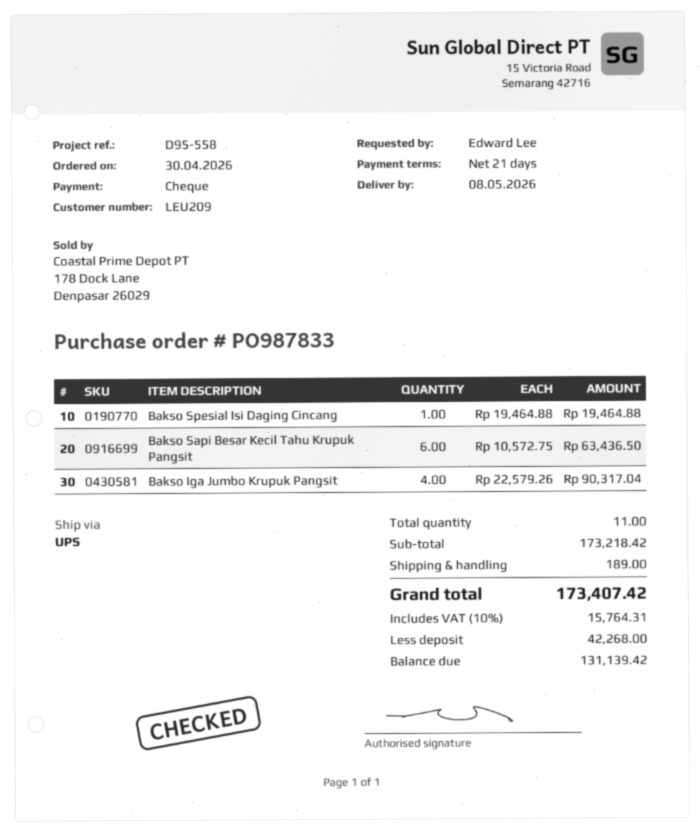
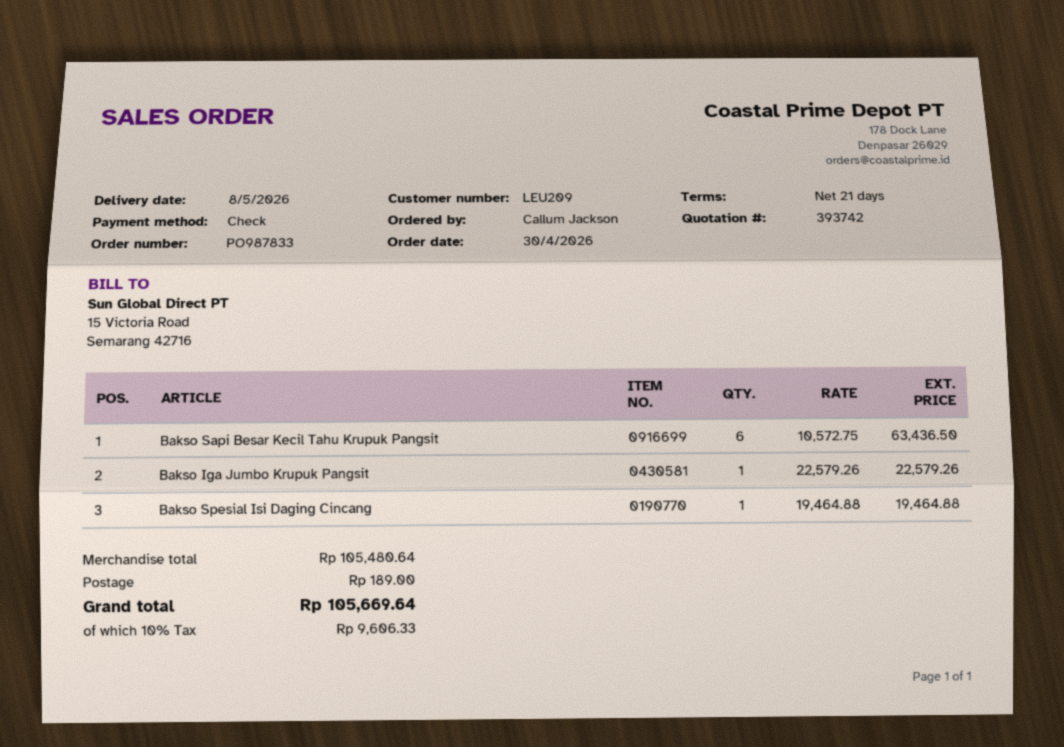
ordered by: Edward Lee -> Callum Jackson
Bakso Iga Jumbo Krupuk Pangsit: 4 x 22579.26 = 90317.04 -> 1 x 22579.26 = 22579.26
subtotal: 173218.42 -> 105480.64
tax: 10% = 15764.31 -> 10% = 9606.33
total: 173407.42 -> 105669.64

